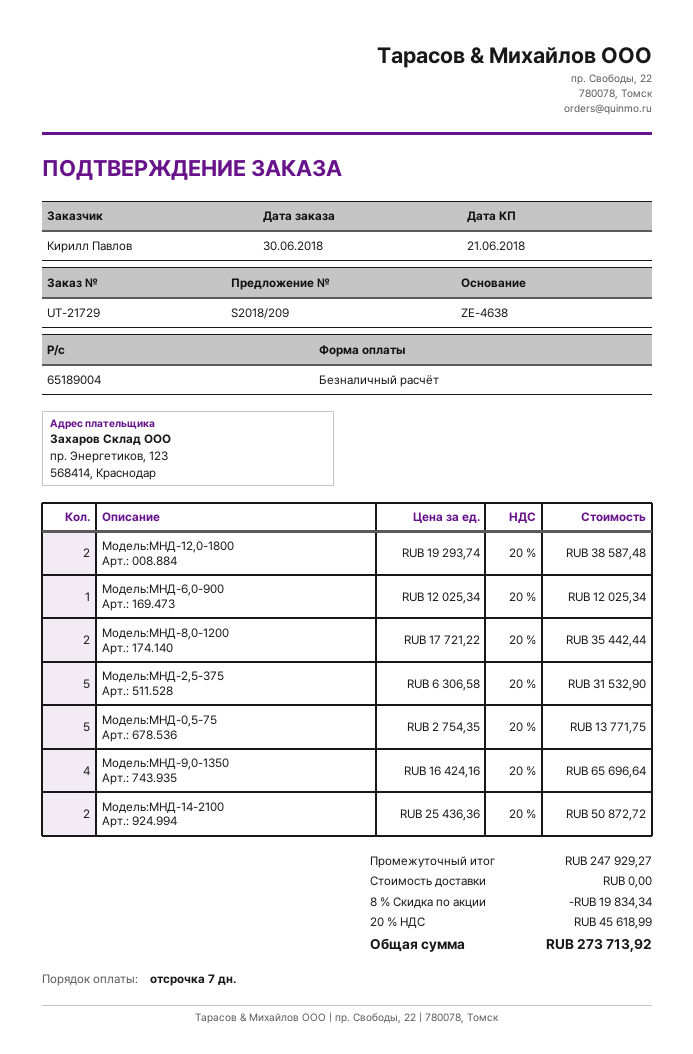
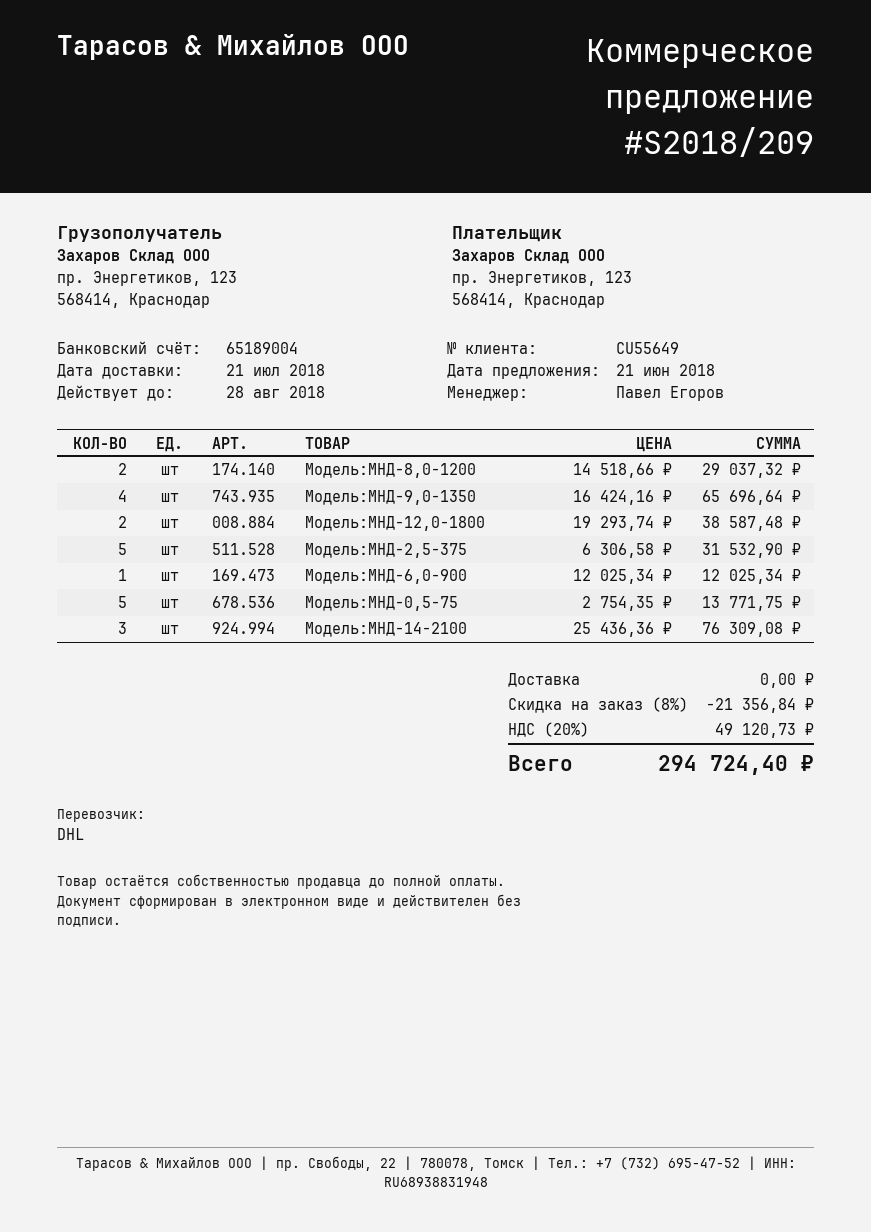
Модель:МНД-8,0-1200: 2 x 17721.22 = 35442.44 -> 2 x 14518.66 = 29037.32
Модель:МНД-14-2100: 2 x 25436.36 = 50872.72 -> 3 x 25436.36 = 76309.08
discount: 8% = 19834.34 -> 8% = 21356.84
tax: 20% = 45618.99 -> 20% = 49120.73
total: 273713.92 -> 294724.40

